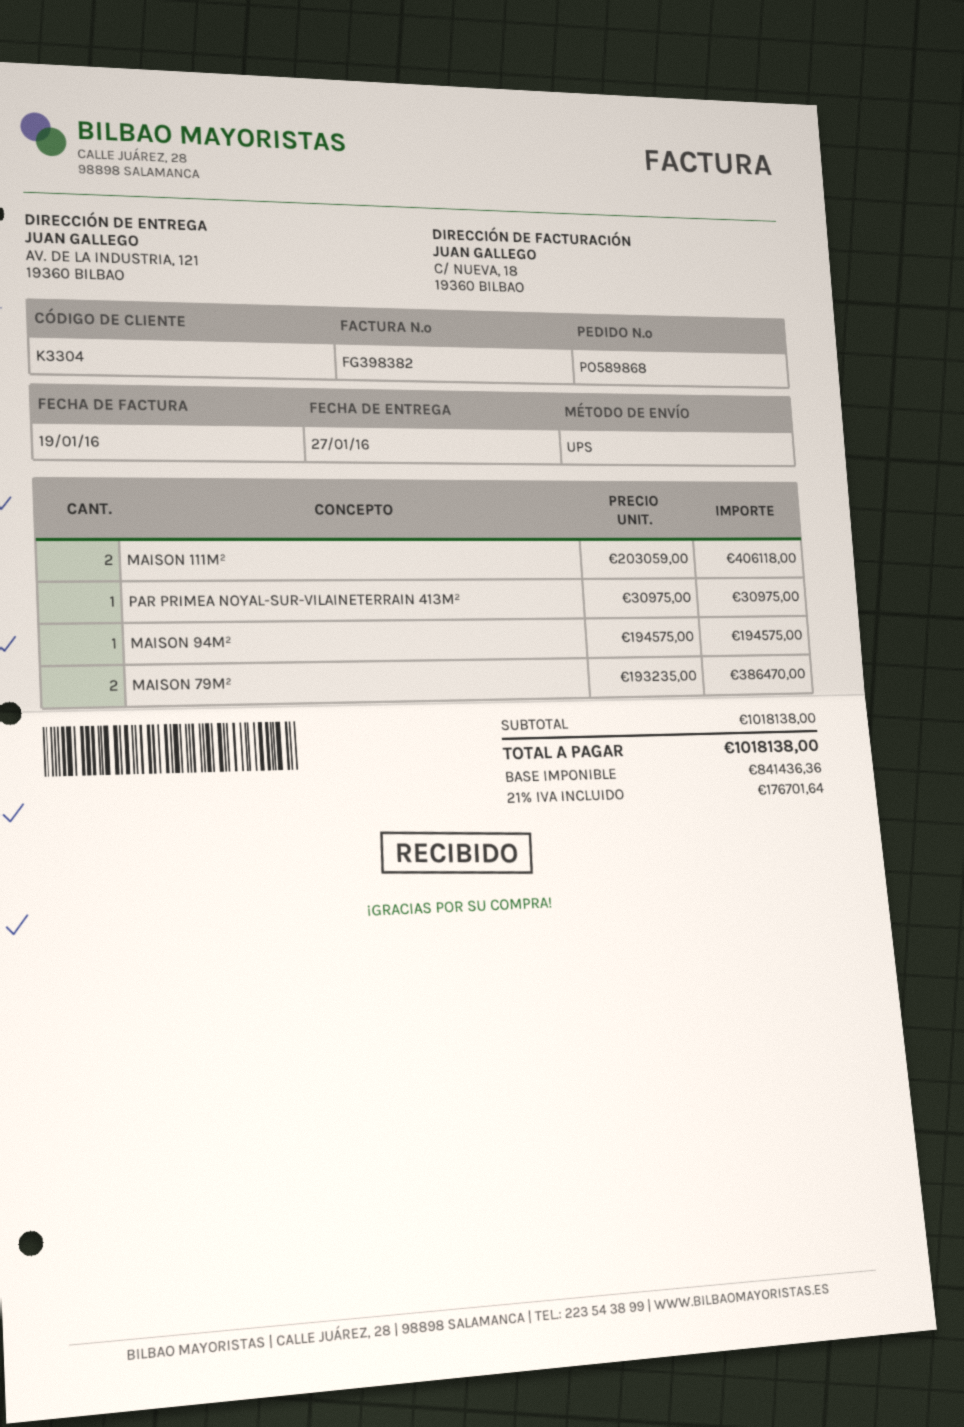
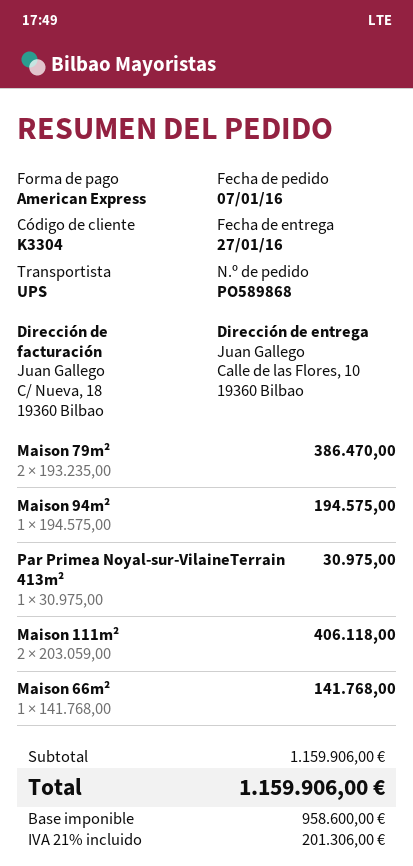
ship to: AV. DE LA INDUSTRIA, 121, 19360 BILBAO -> Calle de las Flores, 10, 19360 Bilbao
Maison 66m²: none -> 1 x 141768.00 = 141768.00
subtotal: 1018138.00 -> 1159906.00
net: 841436.36 -> 958600.00
tax: 21% = 176701.64 -> 21% = 201306.00
total: 1018138.00 -> 1159906.00

